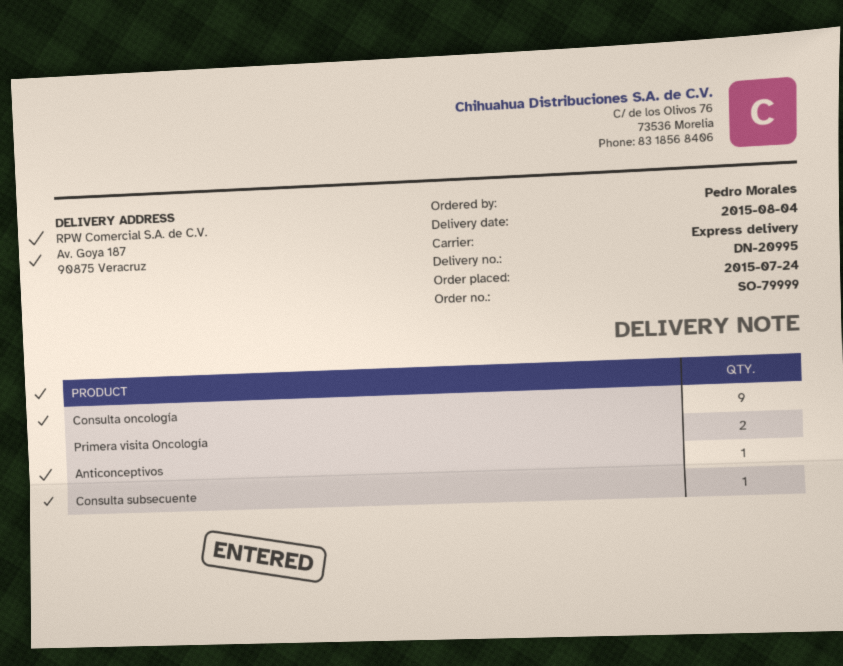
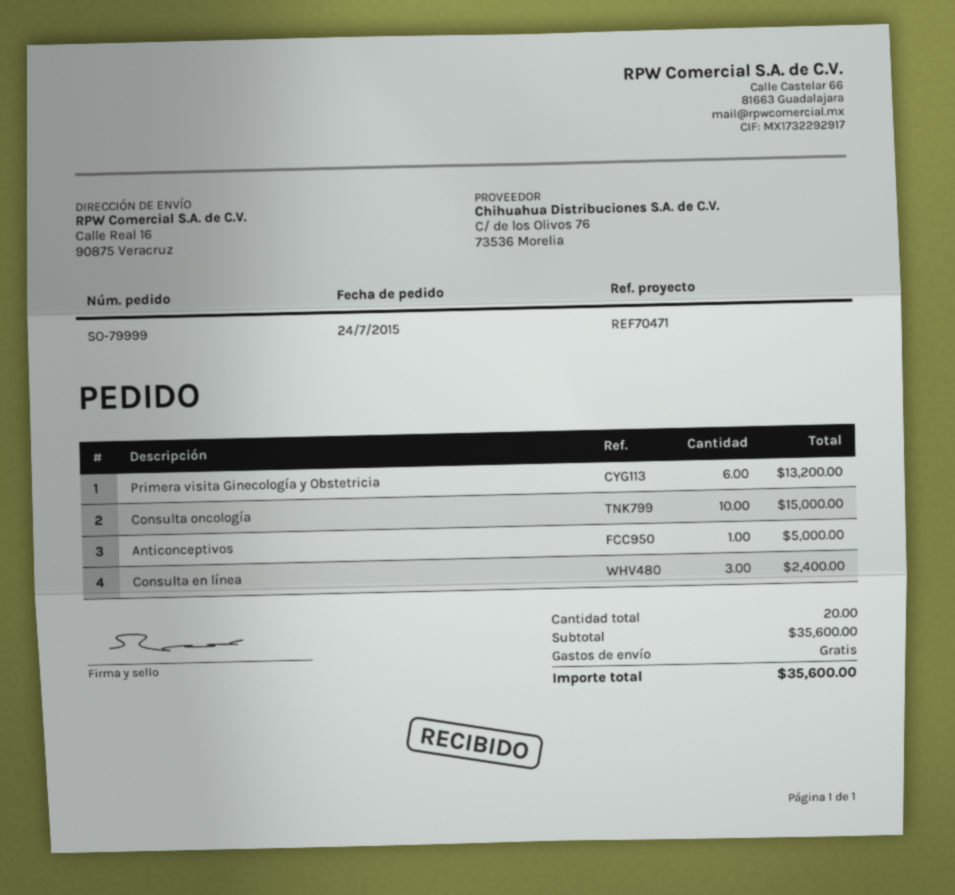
ship to: Av. Goya 187, 90875 Veracruz -> Calle Real 16, 90875 Veracruz
Consulta oncología: 9 -> 10
Primera visita Oncología: 2 -> none
Consulta subsecuente: 1 -> none
Primera visita Ginecología y Obstetricia: none -> 6
Consulta en línea: none -> 3

